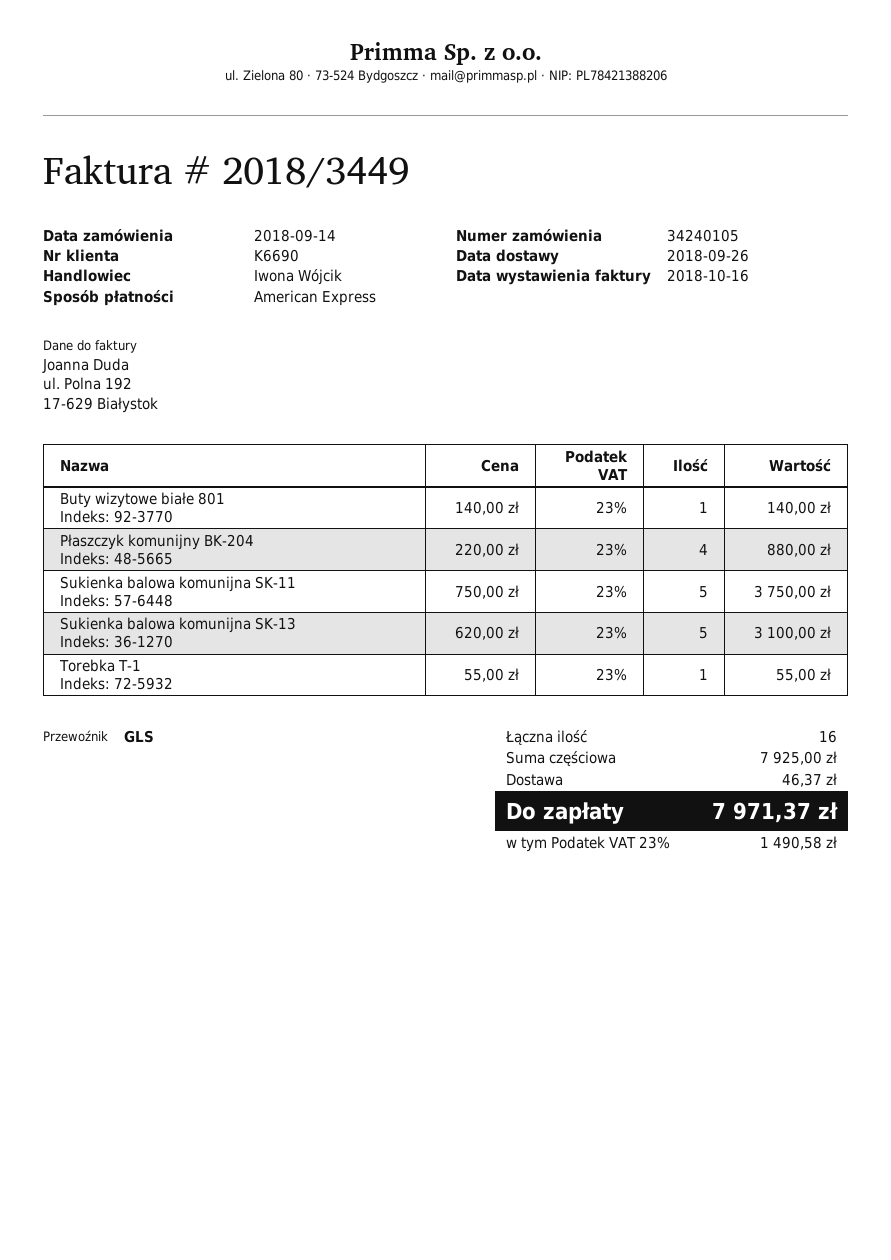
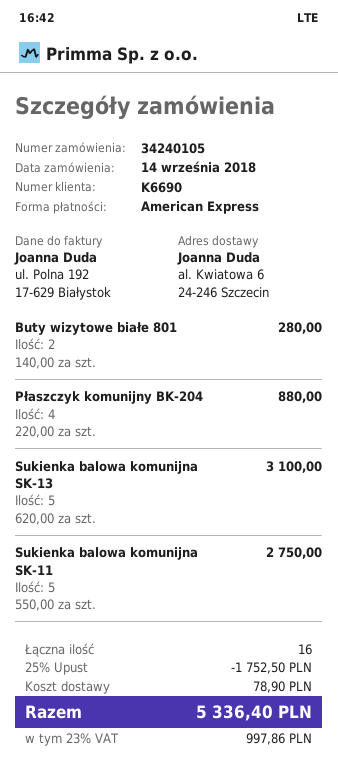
Buty wizytowe białe 801: 1 x 140.00 = 140.00 -> 2 x 140.00 = 280.00
Sukienka balowa komunijna SK-11: 5 x 750.00 = 3750.00 -> 5 x 550.00 = 2750.00
Torebka T-1: 1 x 55.00 = 55.00 -> none
discount: none -> 25% = 1752.50
shipping: 46.37 -> 78.90
tax: 23% = 1490.58 -> 23% = 997.86
total: 7971.37 -> 5336.40

